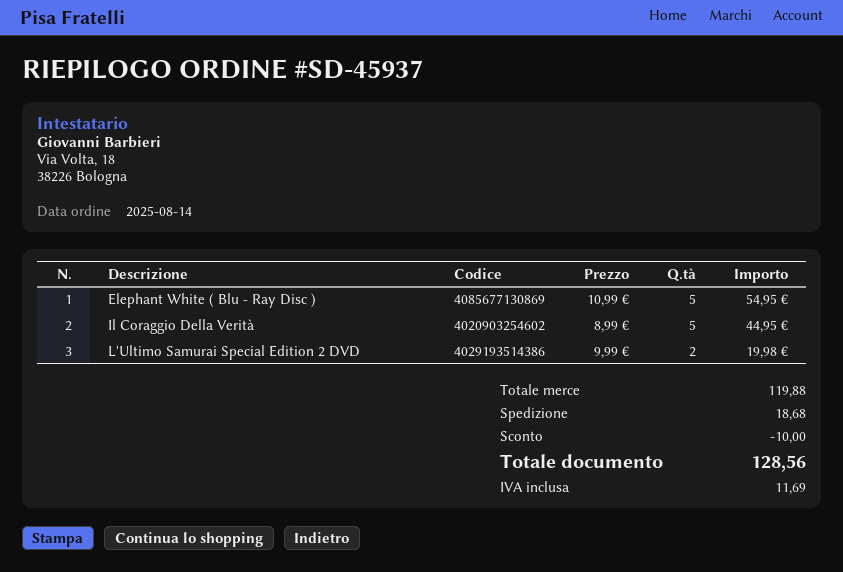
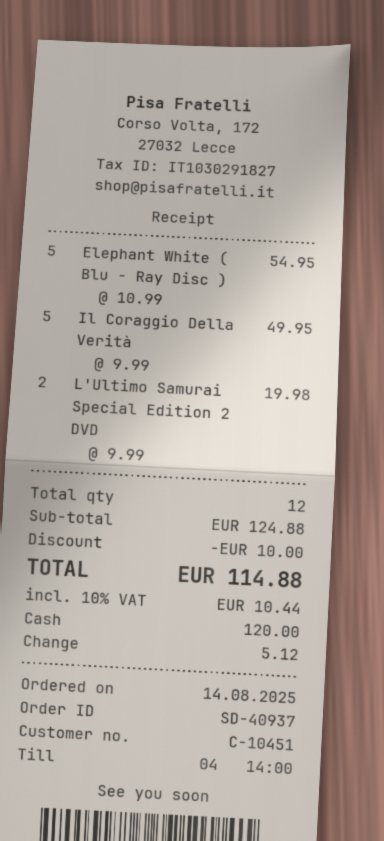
order number: SD-45937 -> SD-40937
Il Coraggio Della Verità: 5 x 8.99 = 44.95 -> 5 x 9.99 = 49.95
subtotal: 119.88 -> 124.88
shipping: 18.68 -> none
tax: 11.69 -> 10.44
total: 128.56 -> 114.88

